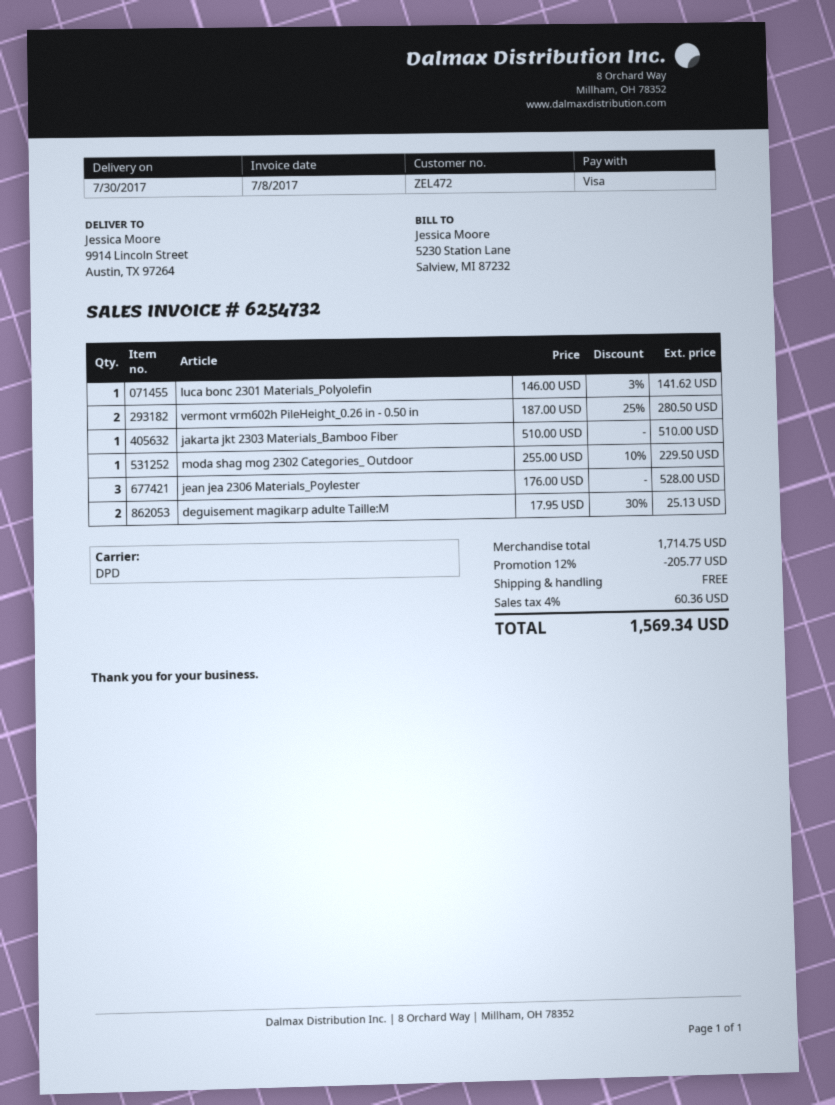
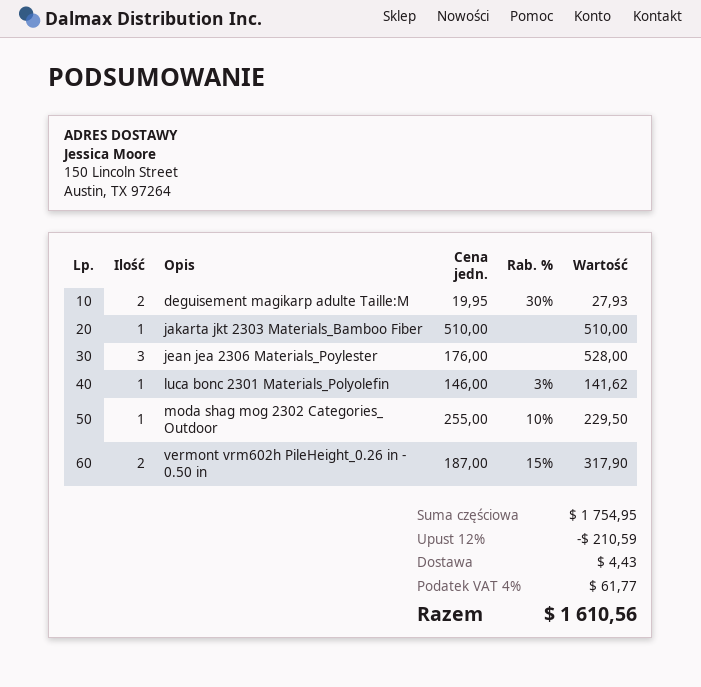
ship to: 9914 Lincoln Street, Austin, TX 97264 -> 150 Lincoln Street, Austin, TX 97264
vermont vrm602h PileHeight_0.26 in - 0.50 in: 2 x 187.00 - 25% = 280.50 -> 2 x 187.00 - 15% = 317.90
deguisement magikarp adulte Taille:M: 2 x 17.95 - 30% = 25.13 -> 2 x 19.95 - 30% = 27.93
subtotal: 1714.75 -> 1754.95
discount: 12% = 205.77 -> 12% = 210.59
shipping: 0.00 -> 4.43
tax: 4% = 60.36 -> 4% = 61.77
total: 1569.34 -> 1610.56

